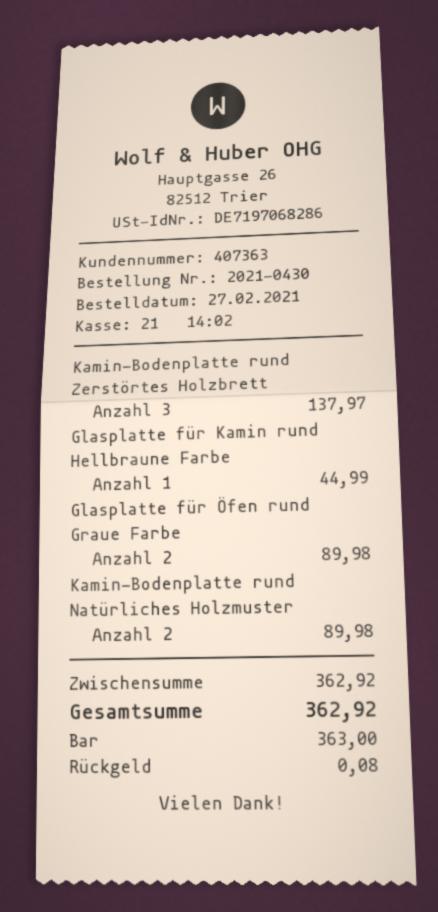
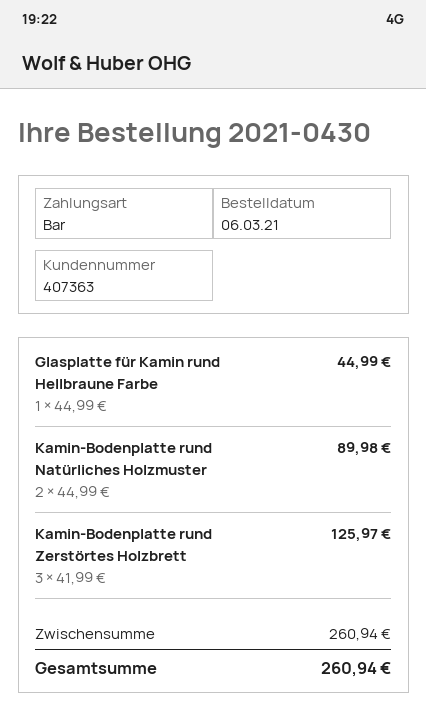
order date: 2021-02-27 -> 2021-03-06
Kamin-Bodenplatte rund Zerstörtes Holzbrett: 3 for 137.97 -> 3 for 125.97
Glasplatte für Öfen rund Graue Farbe: 2 for 89.98 -> none
subtotal: 362.92 -> 260.94
total: 362.92 -> 260.94

